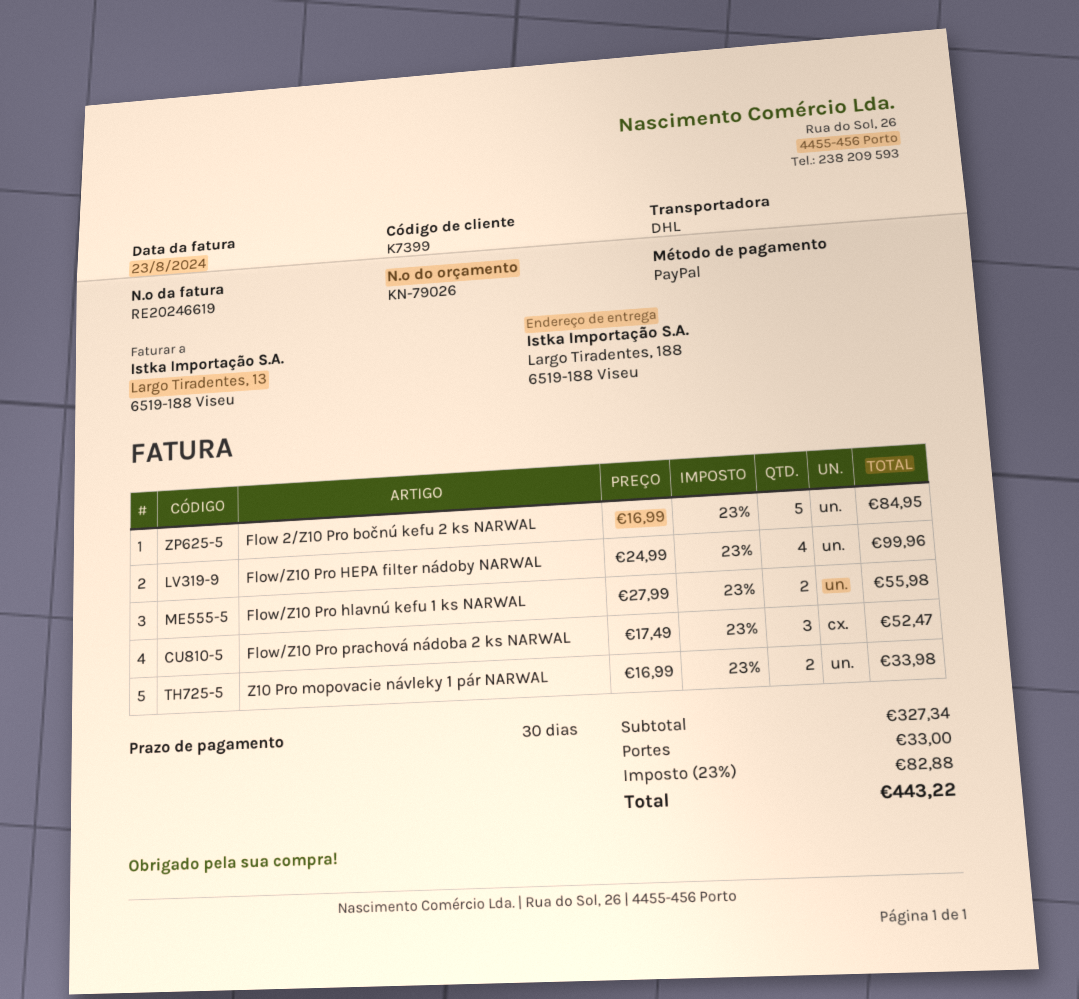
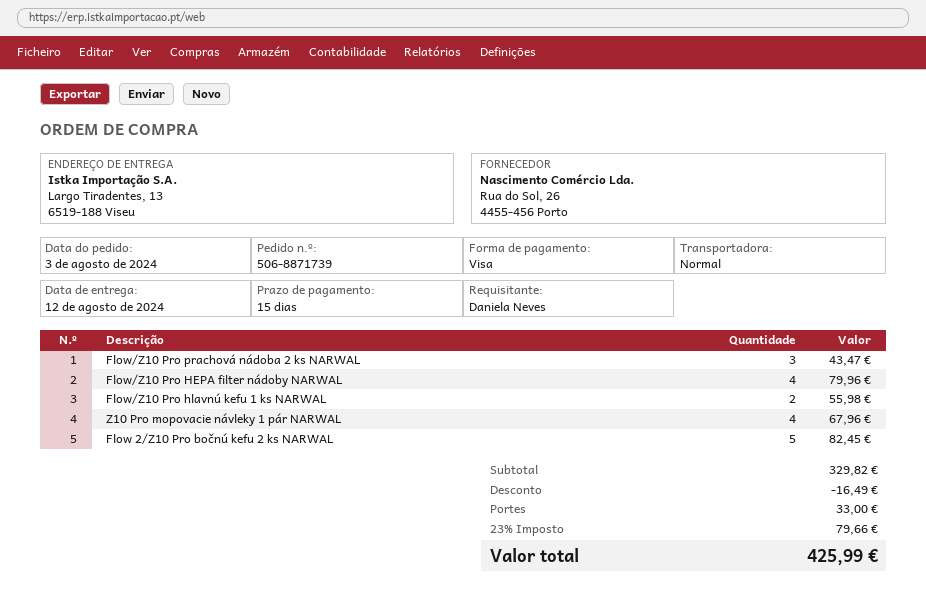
payment terms: 30 days -> 15 days
payment method: PayPal -> Visa
shipping method: DHL -> standard
ship to: Largo Tiradentes, 188, 6519-188 Viseu -> Largo Tiradentes, 13, 6519-188 Viseu
Flow 2/Z10 Pro bočnú kefu 2 ks NARWAL: 5 for 84.95 -> 5 for 82.45
Flow/Z10 Pro HEPA filter nádoby NARWAL: 4 for 99.96 -> 4 for 79.96
Flow/Z10 Pro prachová nádoba 2 ks NARWAL: 3 for 52.47 -> 3 for 43.47
Z10 Pro mopovacie návleky 1 pár NARWAL: 2 for 33.98 -> 4 for 67.96
subtotal: 327.34 -> 329.82
discount: none -> 16.49
tax: 23% = 82.88 -> 23% = 79.66
total: 443.22 -> 425.99

